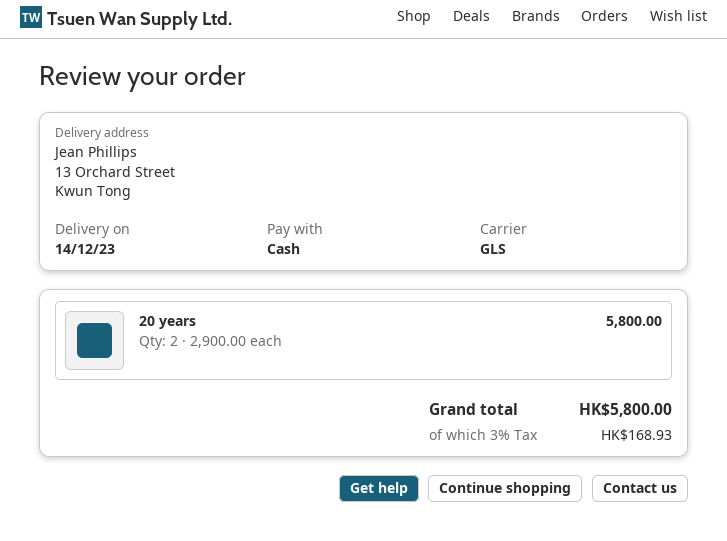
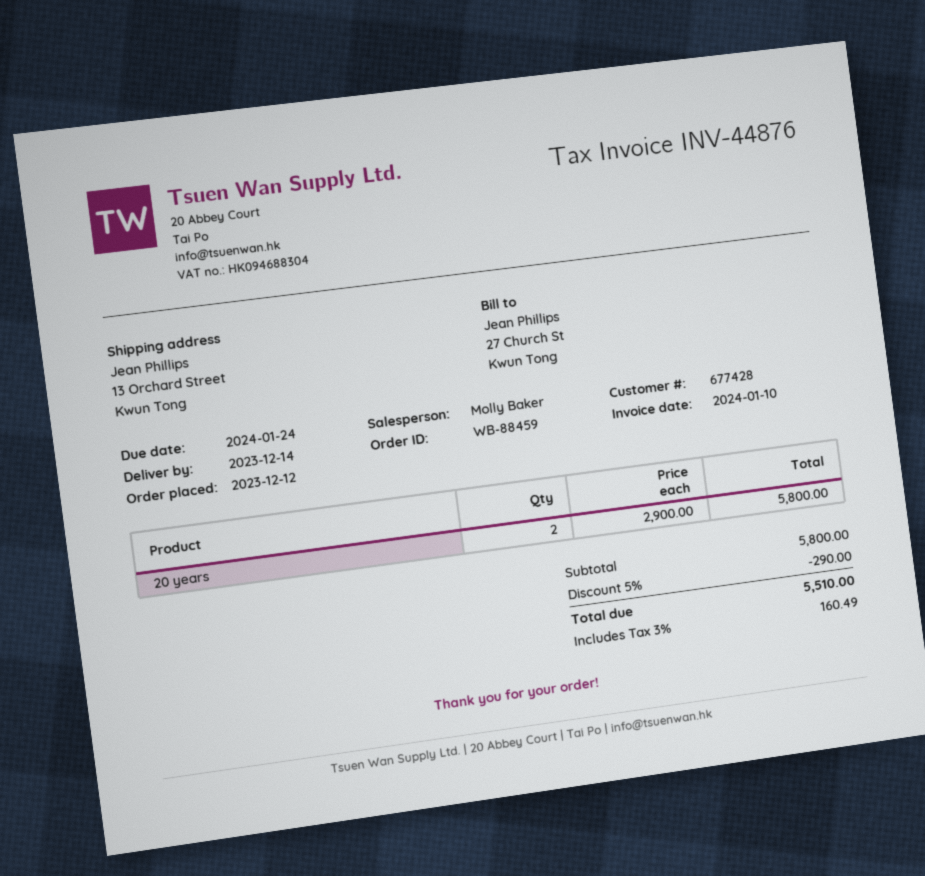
discount: none -> 5% = 290.00
tax: 3% = 168.93 -> 3% = 160.49
total: 5800.00 -> 5510.00

